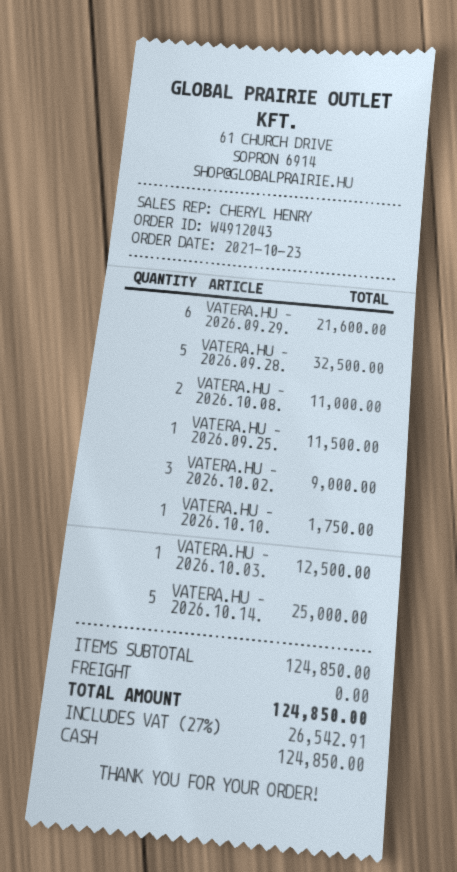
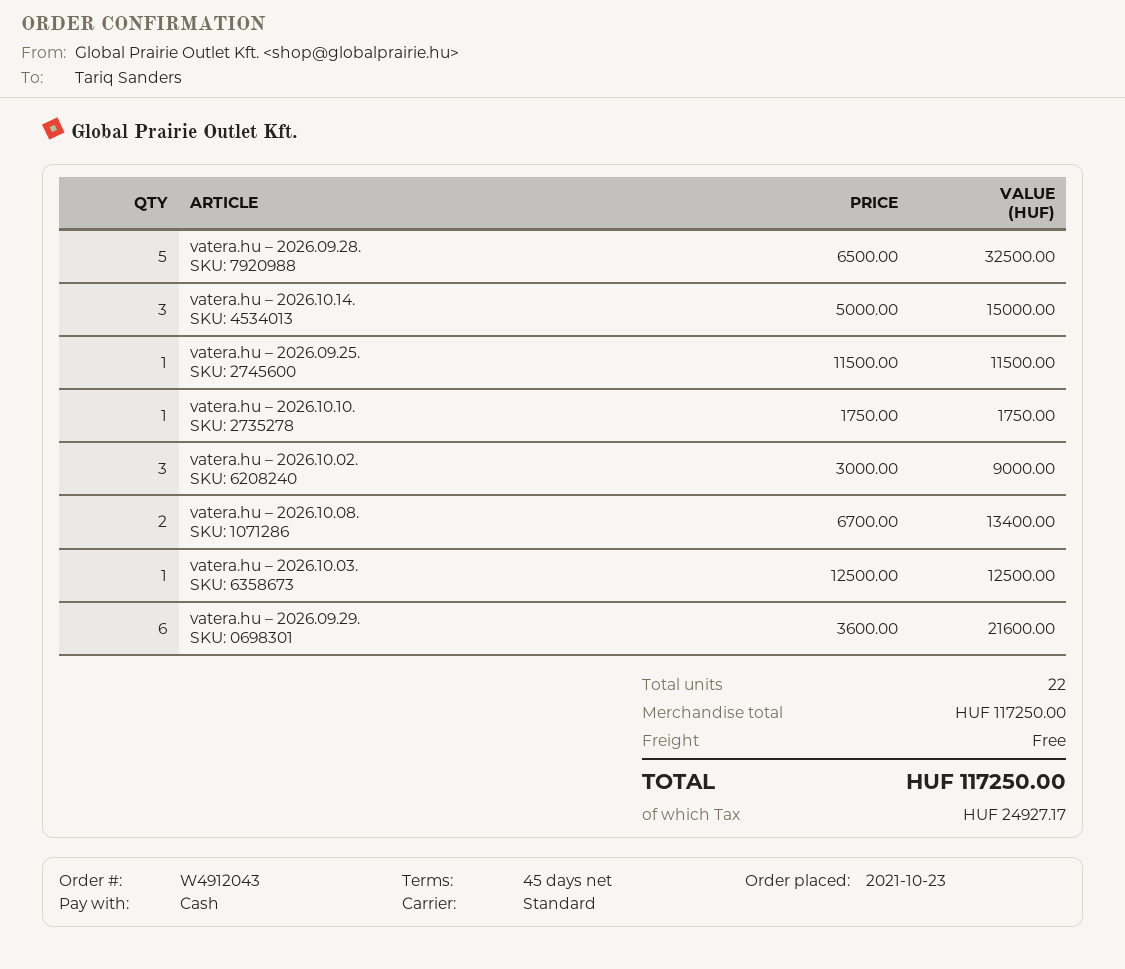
VATERA.HU – 2026.10.08.: 2 for 11000.00 -> 2 for 13400.00
VATERA.HU – 2026.10.14.: 5 for 25000.00 -> 3 for 15000.00
subtotal: 124850.00 -> 117250.00
tax: 26542.91 -> 24927.17
total: 124850.00 -> 117250.00

